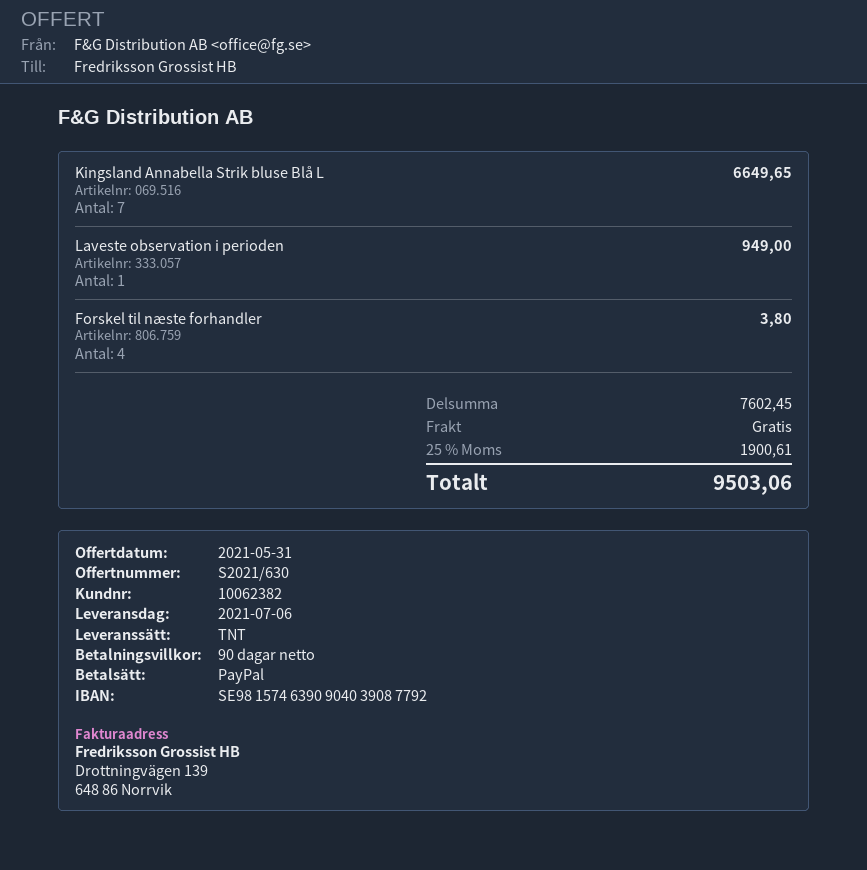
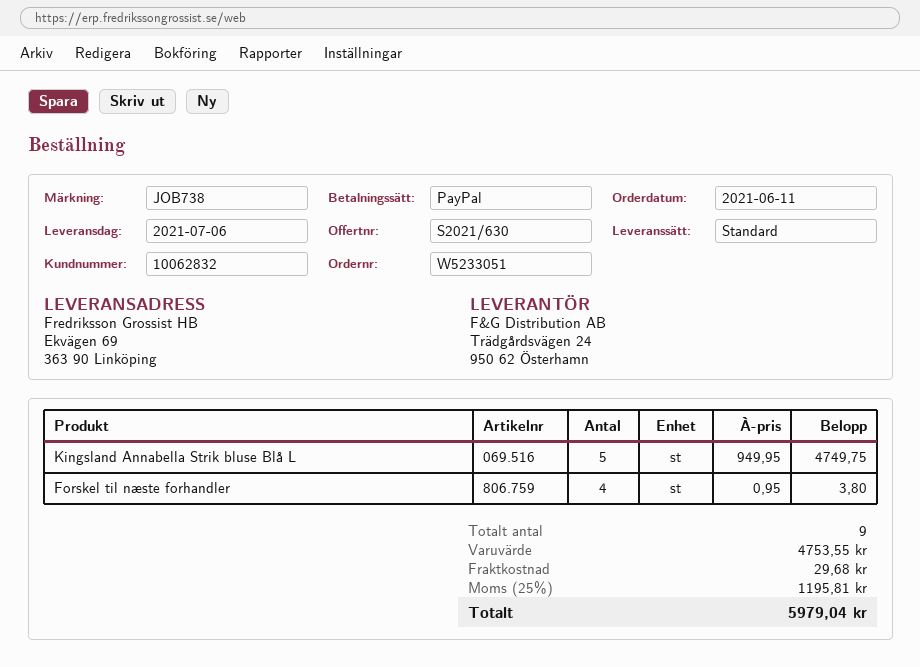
customer number: 10062382 -> 10062832
shipping method: TNT -> standard
Kingsland Annabella Strik bluse Blå L: 7 for 6649.65 -> 5 for 4749.75
Laveste observation i perioden: 1 for 949.00 -> none
subtotal: 7602.45 -> 4753.55
shipping: 0.00 -> 29.68
tax: 25% = 1900.61 -> 25% = 1195.81
total: 9503.06 -> 5979.04

